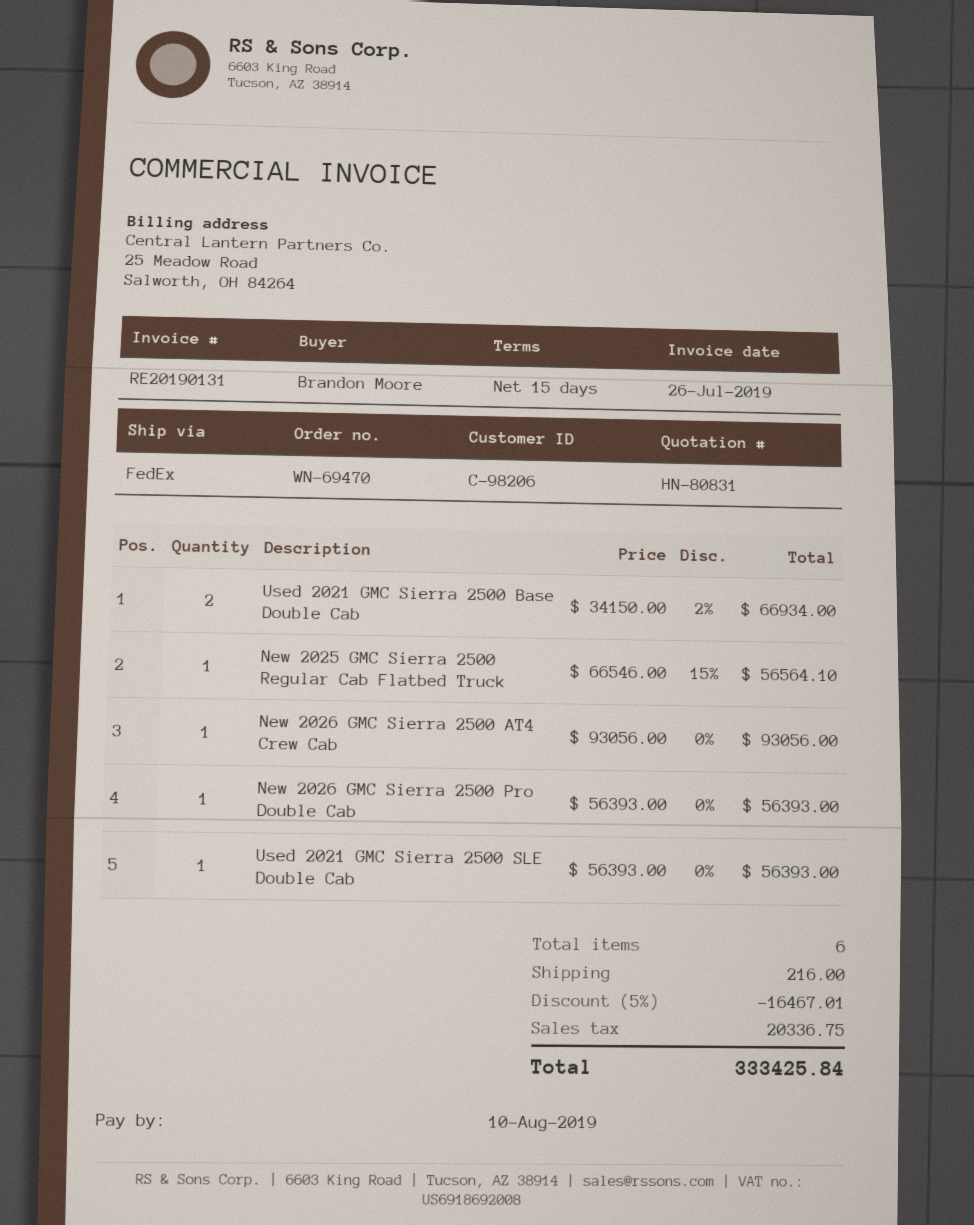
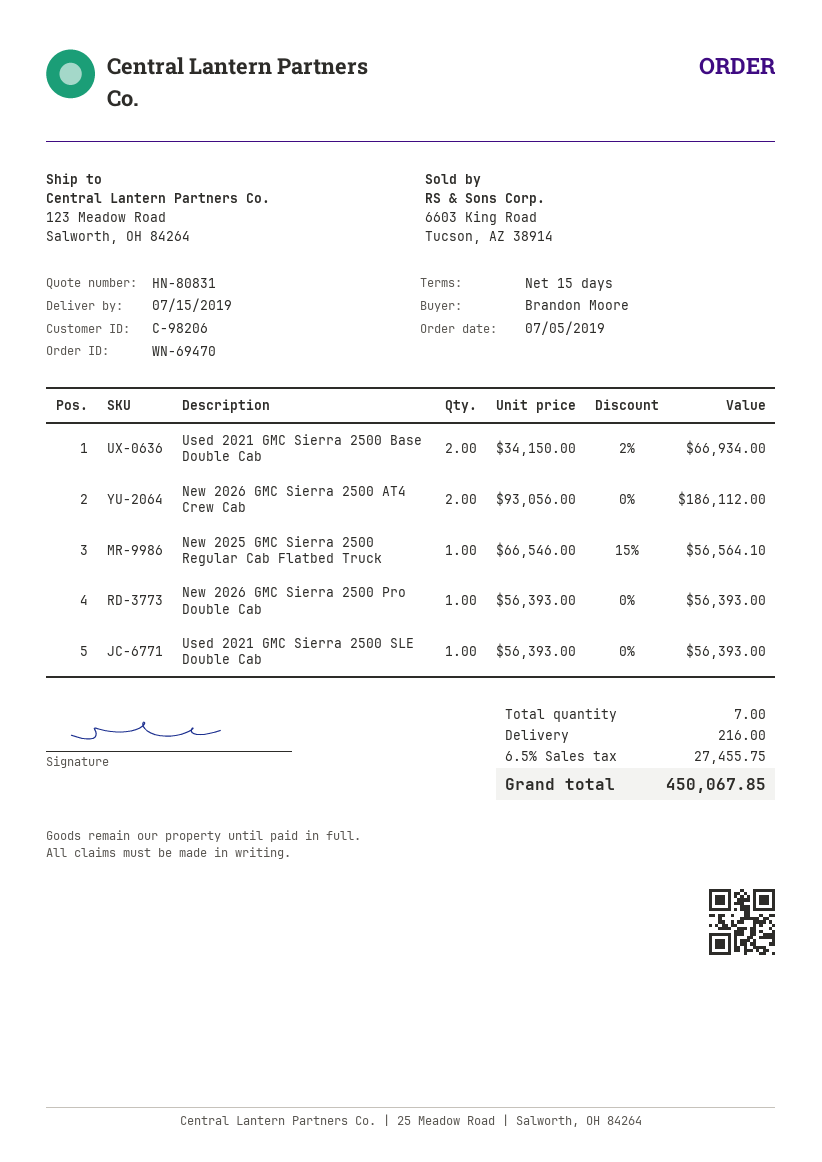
New 2026 GMC Sierra 2500 AT4 Crew Cab: 1 x 93056.00 = 93056.00 -> 2 x 93056.00 = 186112.00
total quantity: 6 -> 7
discount: 5% = 16467.01 -> none
tax: 20336.75 -> 27455.75
total: 333425.84 -> 450067.85

